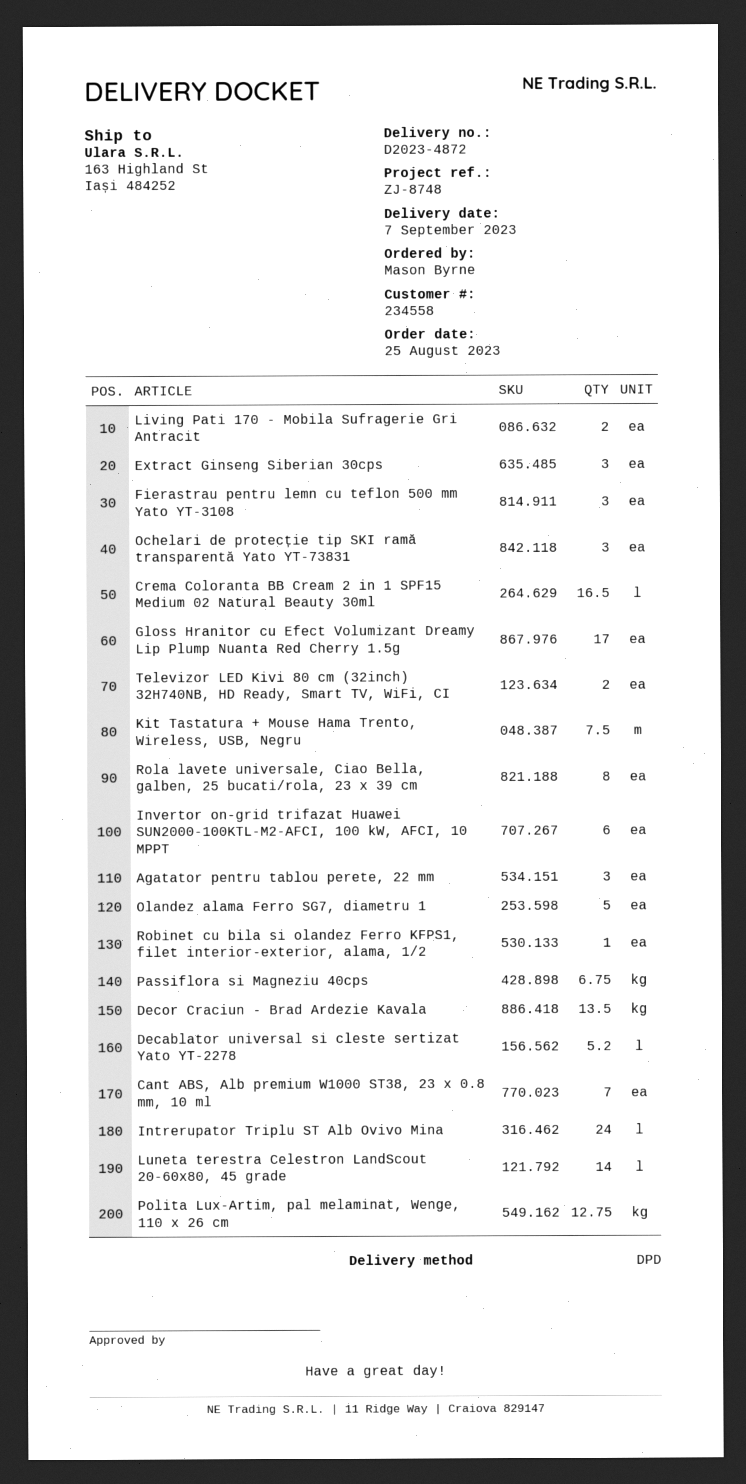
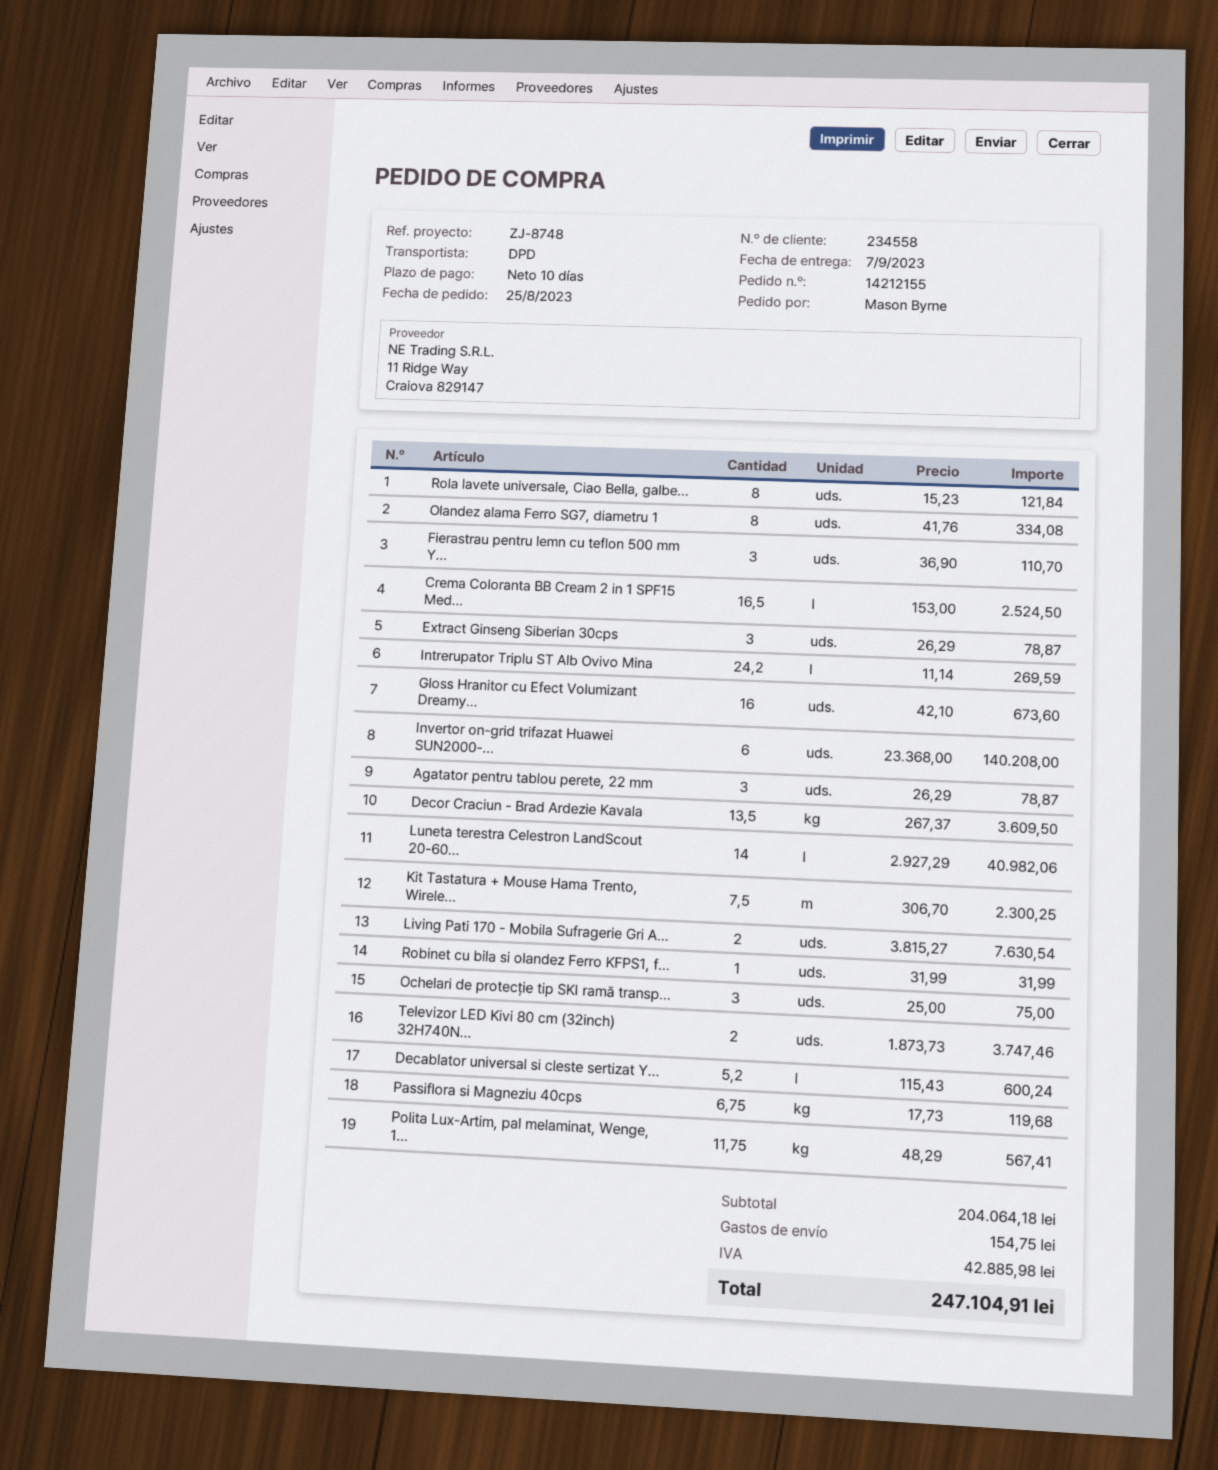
Gloss Hranitor cu Efect Volumizant Dreamy Lip Plump Nuanta Red Cherry 1.5g: 17 -> 16
Olandez alama Ferro SG7, diametru 1: 5 -> 8
Cant ABS, Alb premium W1000 ST38, 23 x 0.8 mm, 10 ml: 7 -> none
Intrerupator Triplu ST Alb Ovivo Mina: 24 -> 24.2
Polita Lux-Artim, pal melaminat, Wenge, 110 x 26 cm: 12.75 -> 11.75

